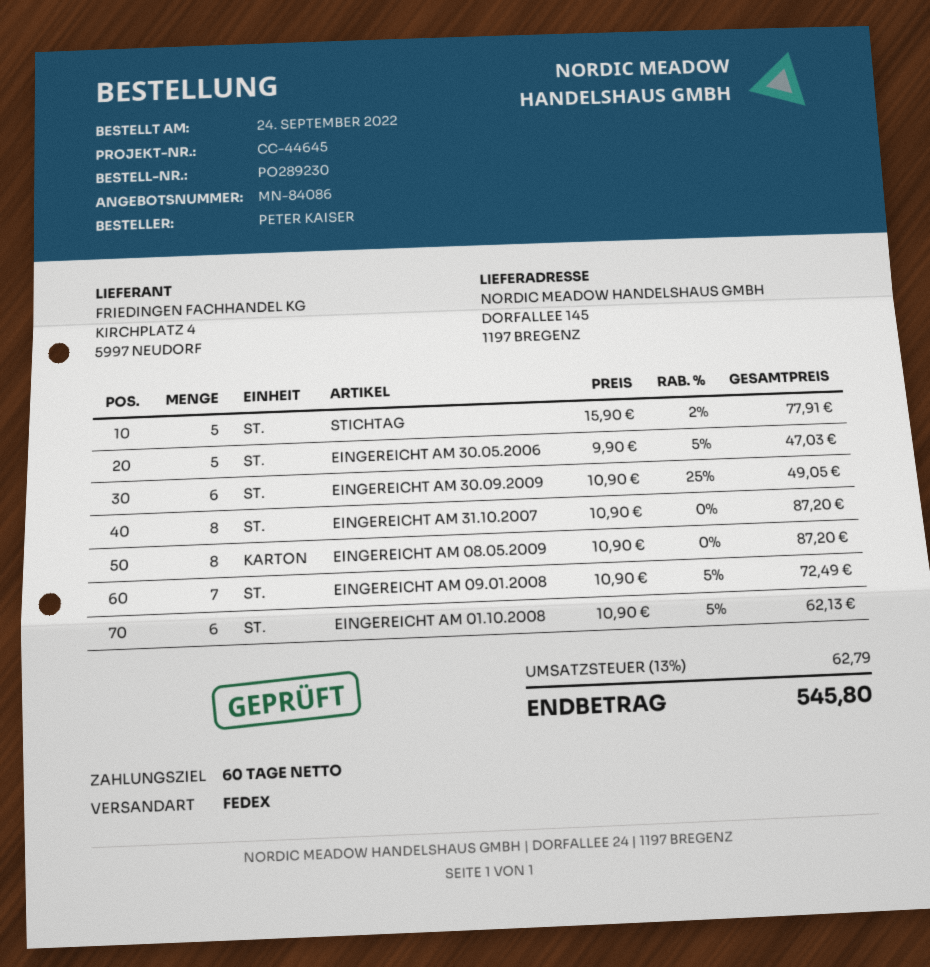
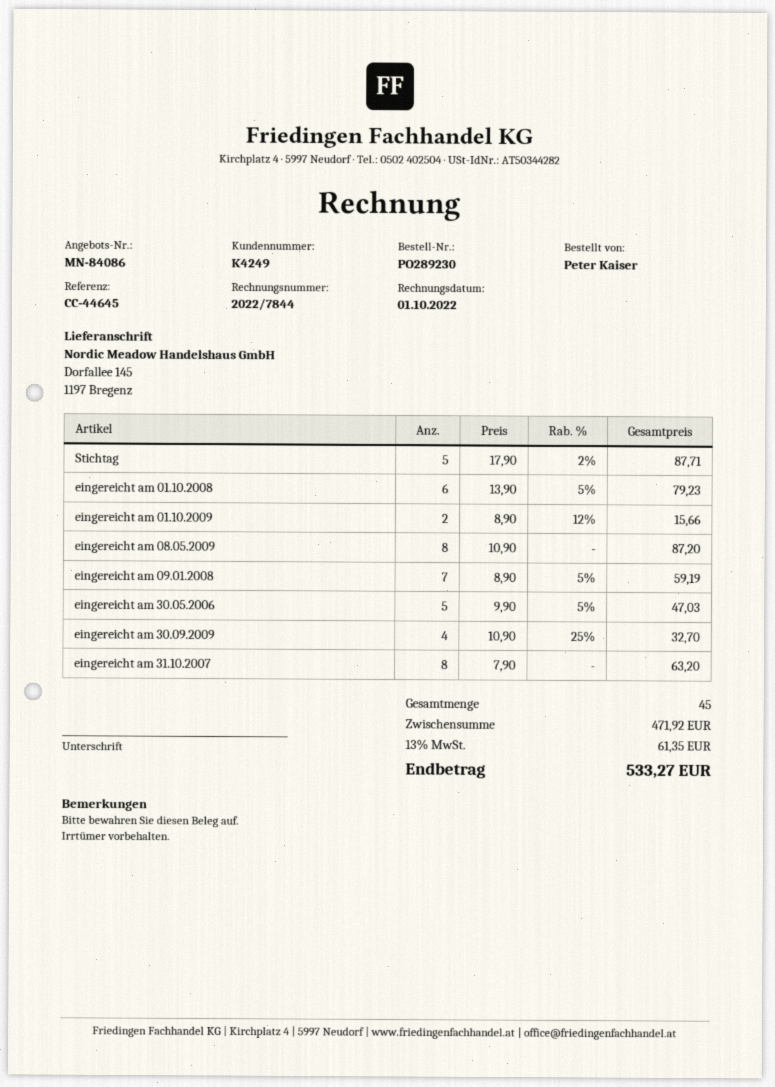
STICHTAG: 5 x 15.90 - 2% = 77.91 -> 5 x 17.90 - 2% = 87.71
EINGEREICHT AM 30.09.2009: 6 x 10.90 - 25% = 49.05 -> 4 x 10.90 - 25% = 32.70
EINGEREICHT AM 31.10.2007: 8 x 10.90 = 87.20 -> 8 x 7.90 = 63.20
EINGEREICHT AM 09.01.2008: 7 x 10.90 - 5% = 72.49 -> 7 x 8.90 - 5% = 59.19
EINGEREICHT AM 01.10.2008: 6 x 10.90 - 5% = 62.13 -> 6 x 13.90 - 5% = 79.23
eingereicht am 01.10.2009: none -> 2 x 8.90 - 12% = 15.66
tax: 13% = 62.79 -> 13% = 61.35
total: 545.80 -> 533.27

